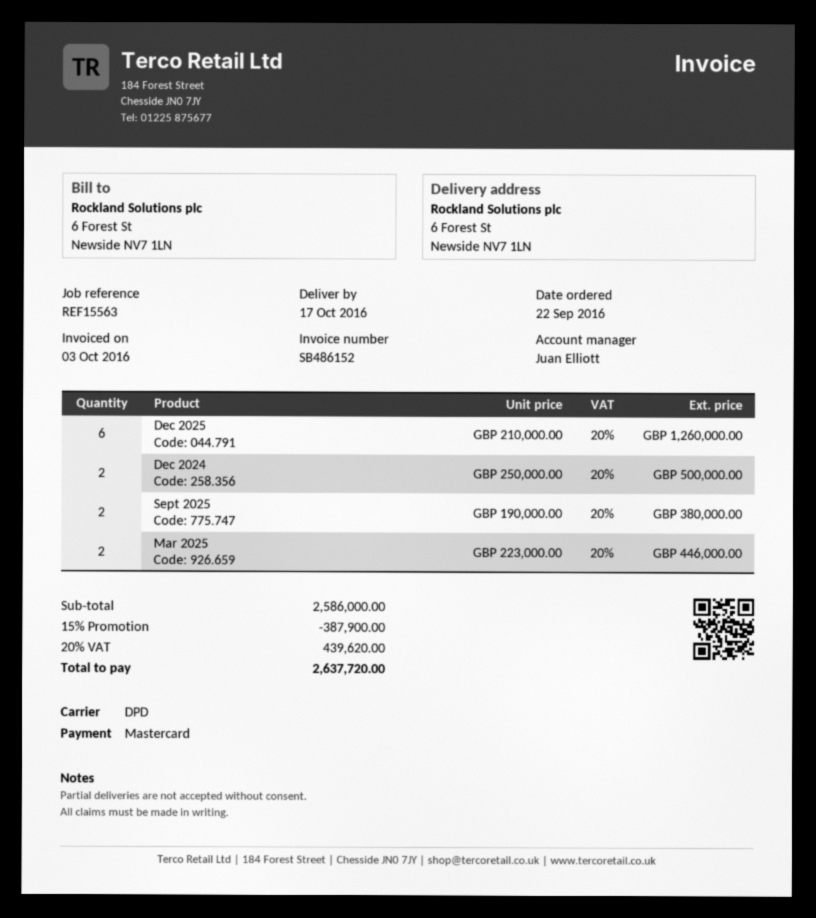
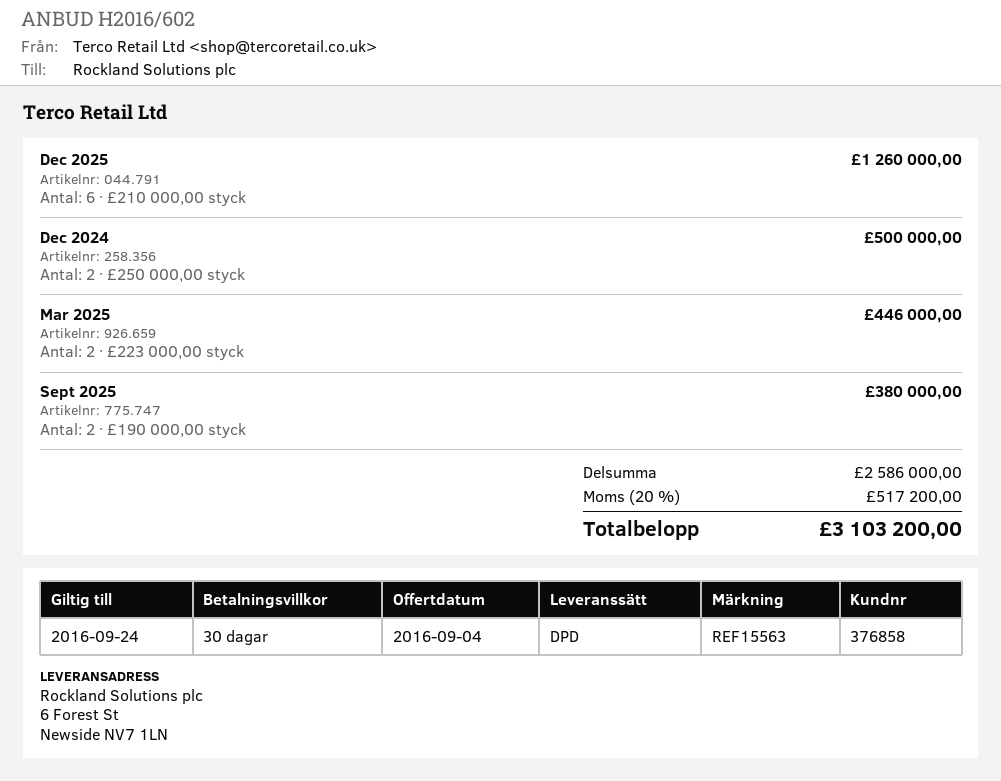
discount: 15% = 387900.00 -> none
tax: 20% = 439620.00 -> 20% = 517200.00
total: 2637720.00 -> 3103200.00

